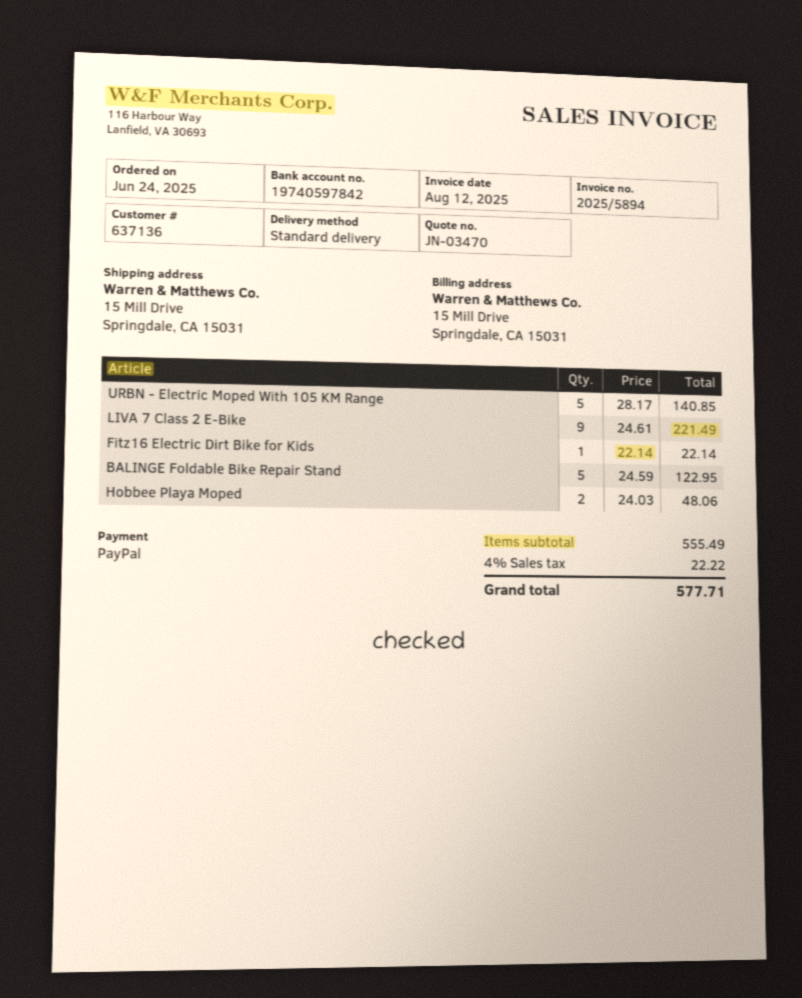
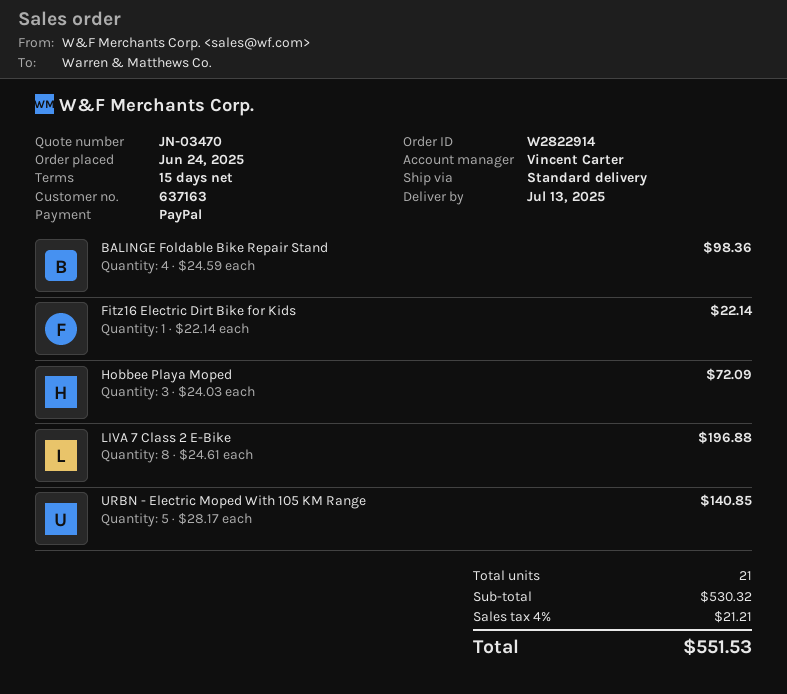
customer number: 637136 -> 637163
LIVA 7 Class 2 E-Bike: 9 x 24.61 = 221.49 -> 8 x 24.61 = 196.88
BALINGE Foldable Bike Repair Stand: 5 x 24.59 = 122.95 -> 4 x 24.59 = 98.36
Hobbee Playa Moped: 2 x 24.03 = 48.06 -> 3 x 24.03 = 72.09
subtotal: 555.49 -> 530.32
tax: 4% = 22.22 -> 4% = 21.21
total: 577.71 -> 551.53

